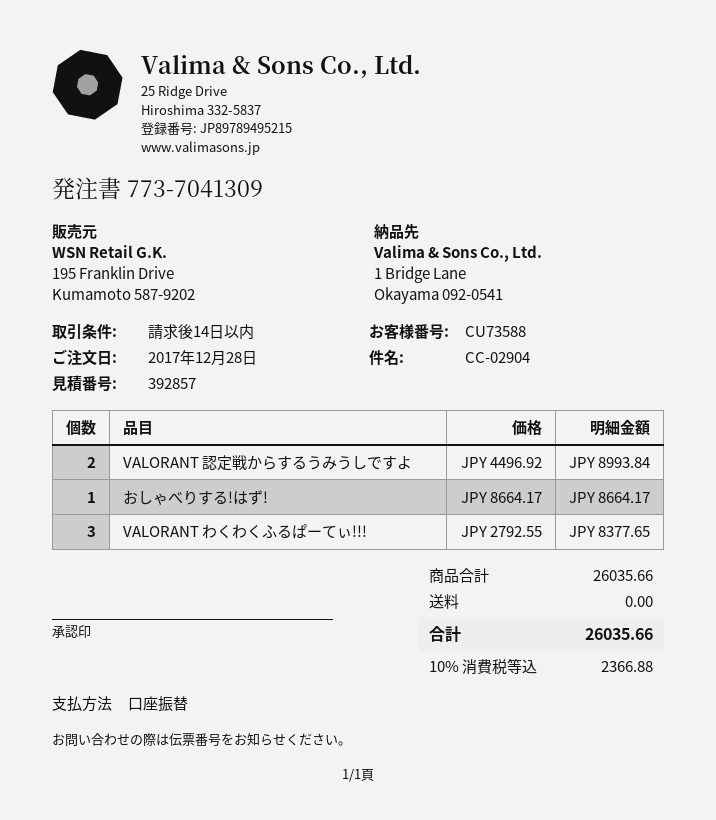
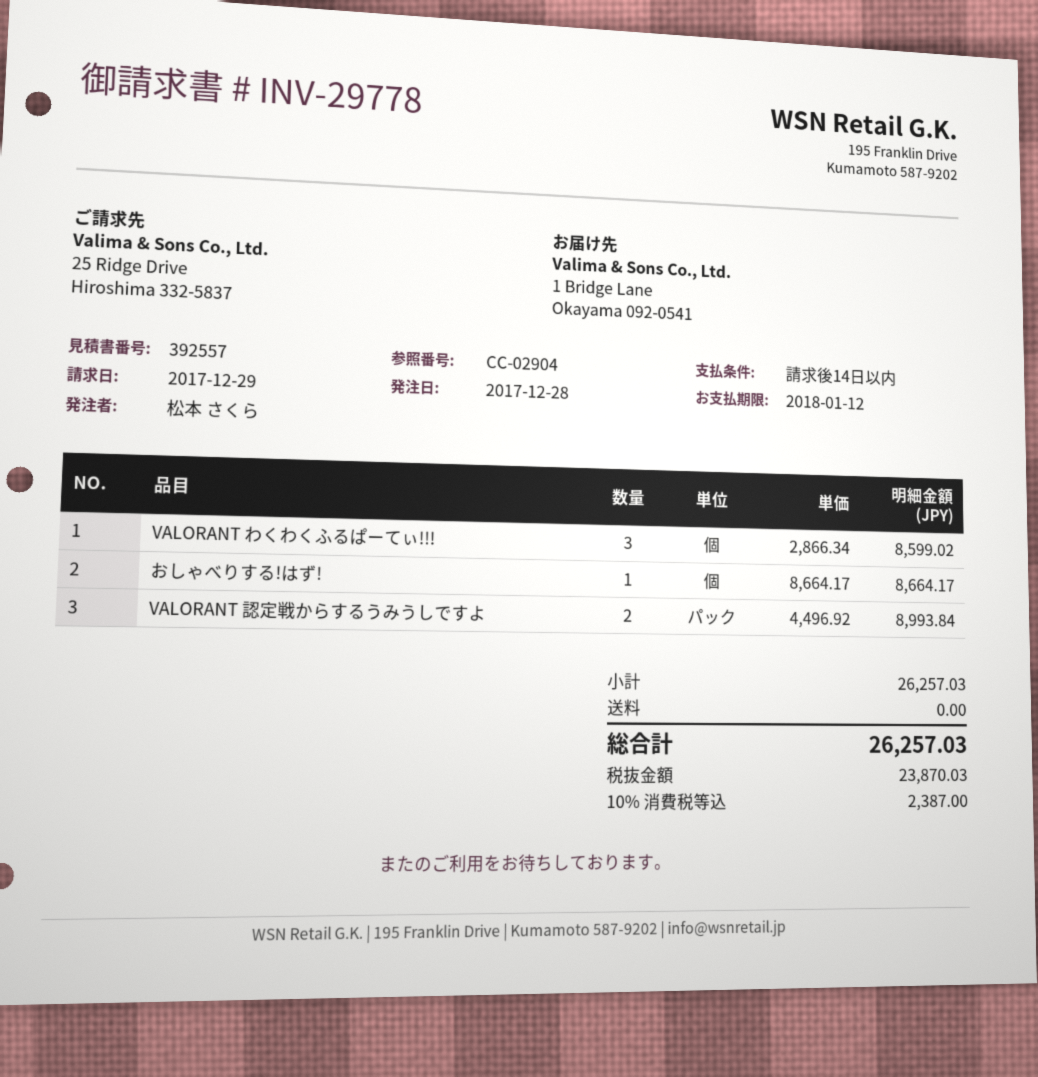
quote number: 392857 -> 392557
VALORANT わくわくふるぱーてぃ!!!: 3 x 2792.55 = 8377.65 -> 3 x 2866.34 = 8599.02
subtotal: 26035.66 -> 26257.03
tax: 10% = 2366.88 -> 10% = 2387.00
total: 26035.66 -> 26257.03

